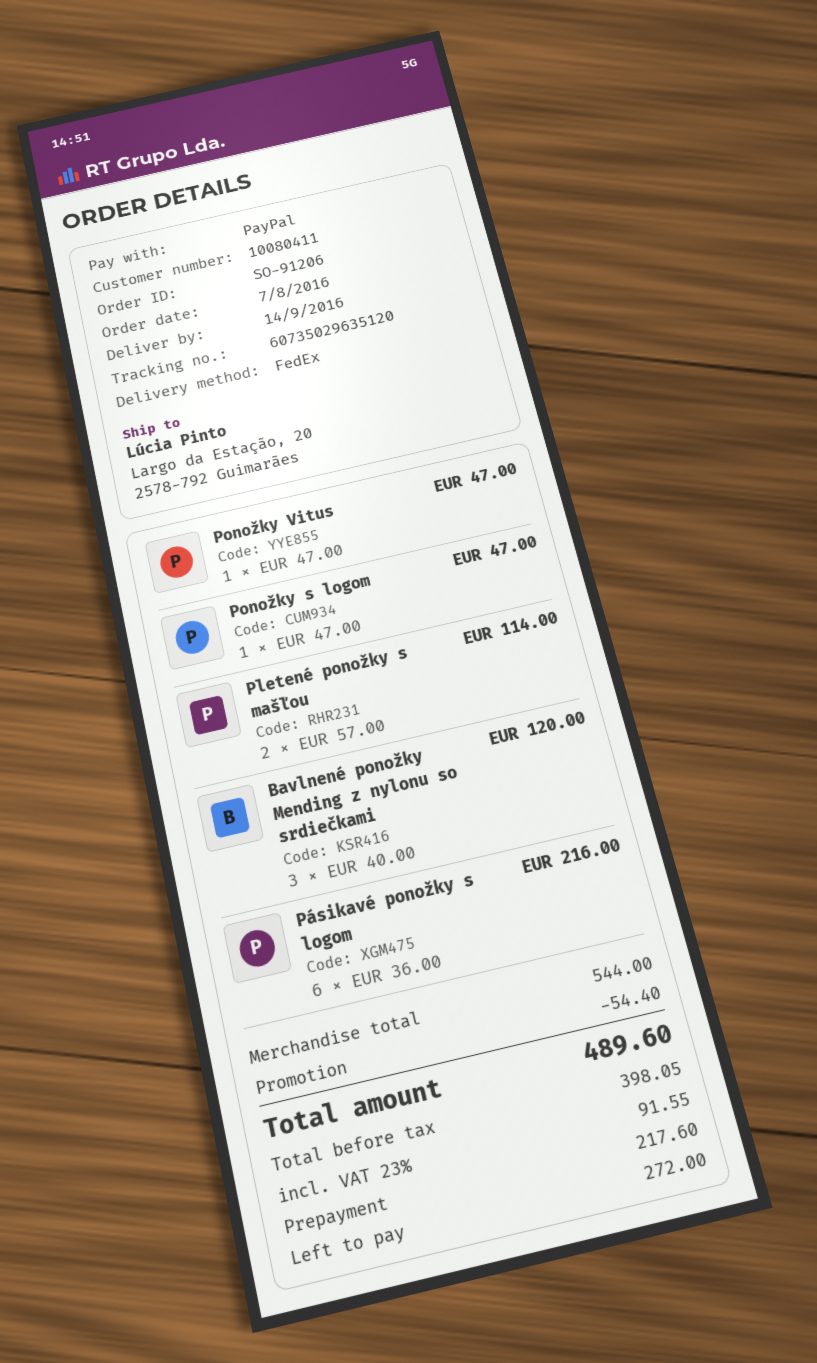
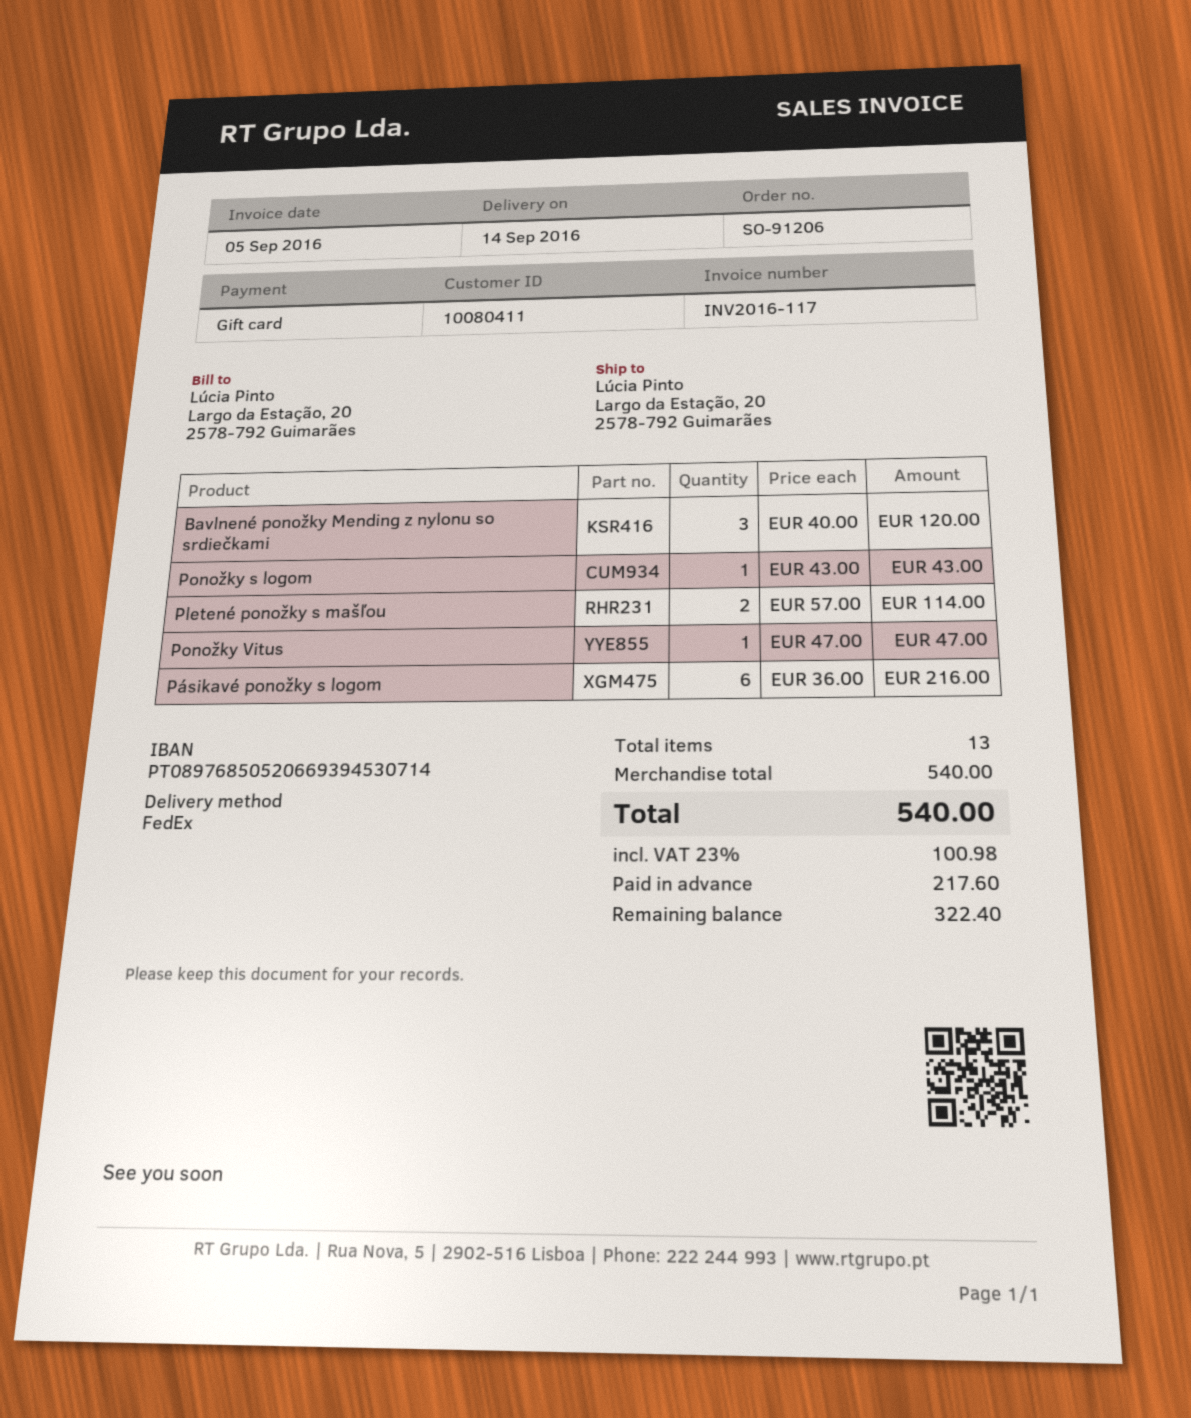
payment method: PayPal -> gift card
Ponožky s logom: 1 x 47.00 = 47.00 -> 1 x 43.00 = 43.00
subtotal: 544.00 -> 540.00
discount: 54.40 -> none
tax: 23% = 91.55 -> 23% = 100.98
total: 489.60 -> 540.00
balance: 272.00 -> 322.40

